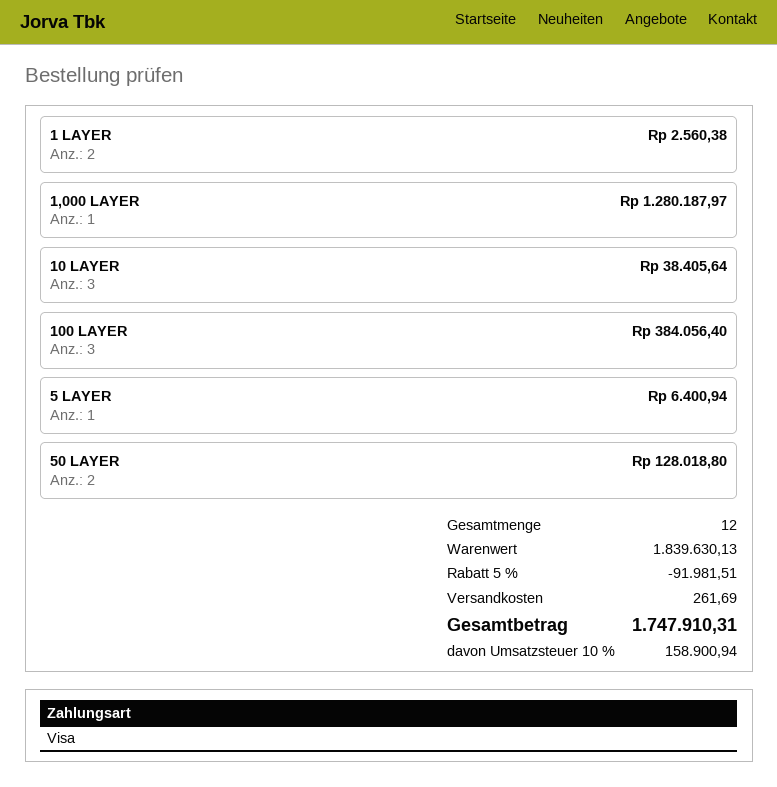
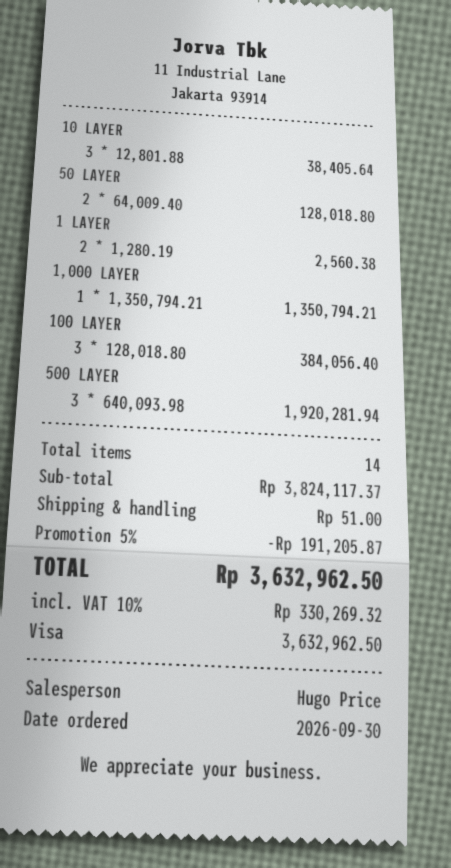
1,000 LAYER: 1 for 1280187.97 -> 1 for 1350794.21
5 LAYER: 1 for 6400.94 -> none
500 LAYER: none -> 3 for 1920281.94
total quantity: 12 -> 14
subtotal: 1839630.13 -> 3824117.37
discount: 5% = 91981.51 -> 5% = 191205.87
shipping: 261.69 -> 51.00
tax: 10% = 158900.94 -> 10% = 330269.32
total: 1747910.31 -> 3632962.50

